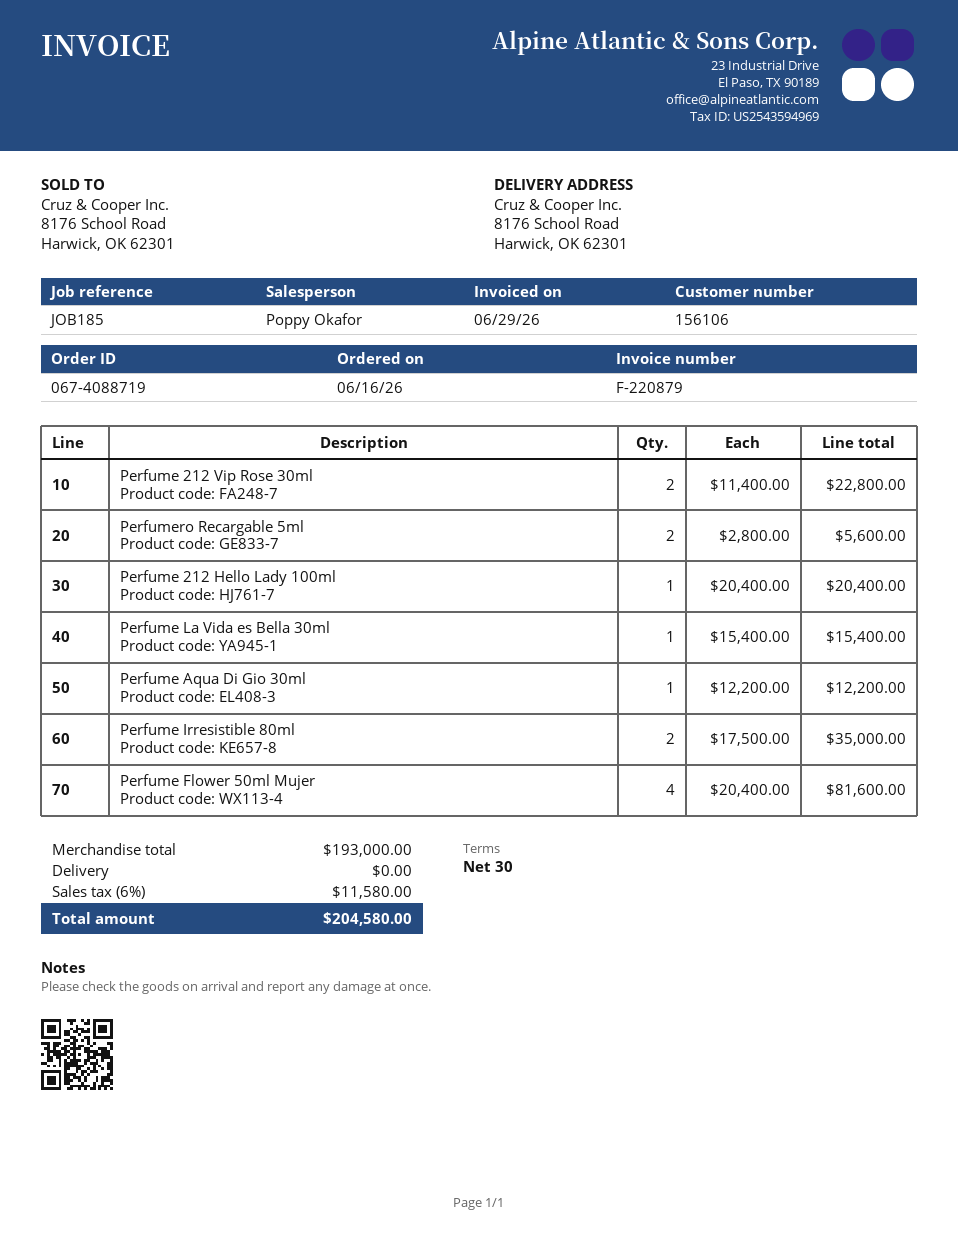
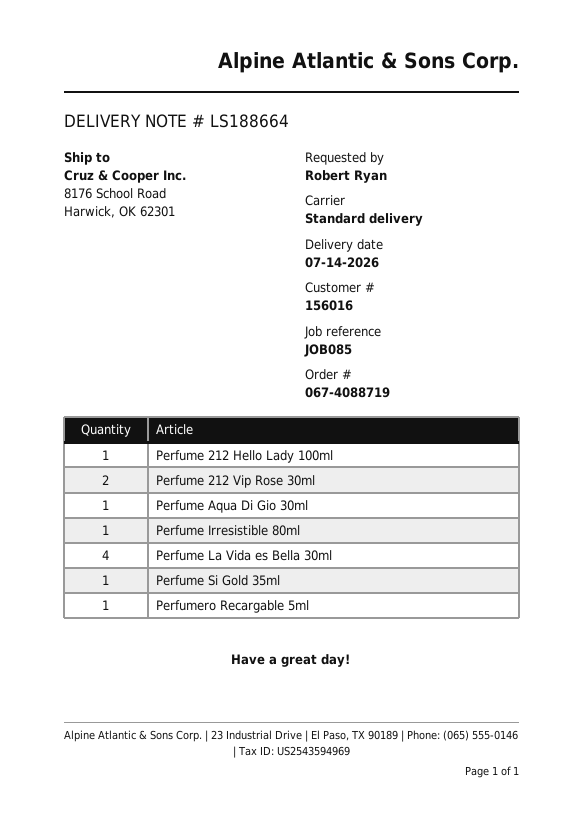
customer number: 156106 -> 156016
reference: JOB185 -> JOB085
Perfumero Recargable 5ml: 2 -> 1
Perfume La Vida es Bella 30ml: 1 -> 4
Perfume Irresistible 80ml: 2 -> 1
Perfume Flower 50ml Mujer: 4 -> none
Perfume Si Gold 35ml: none -> 1

